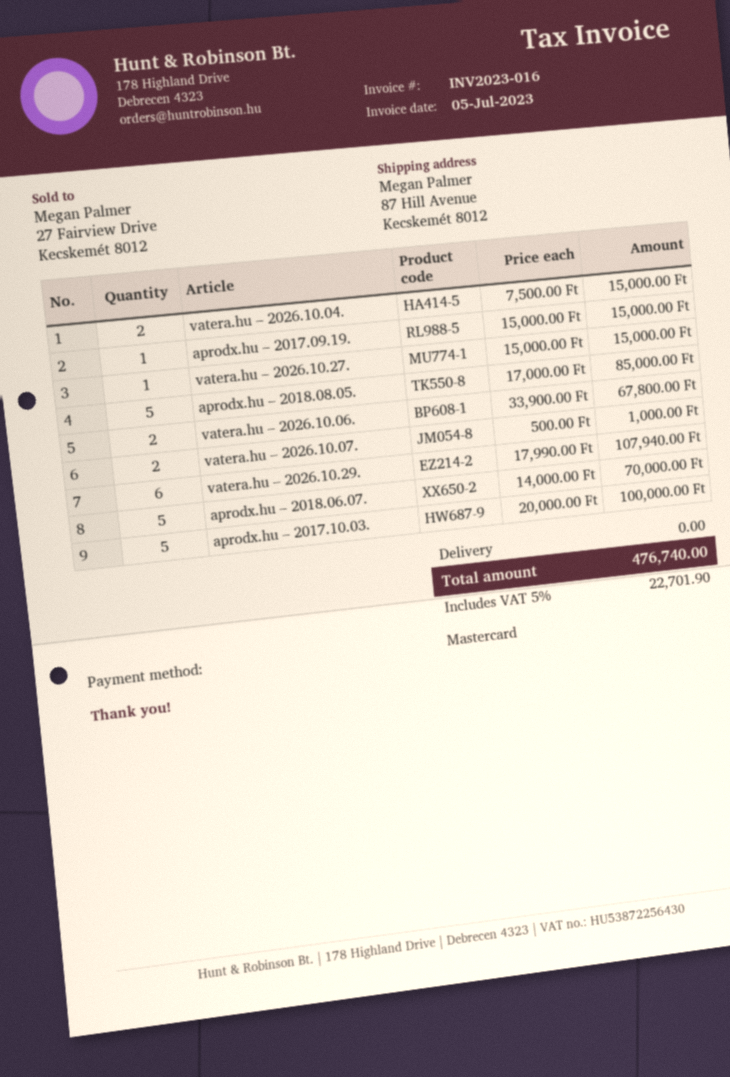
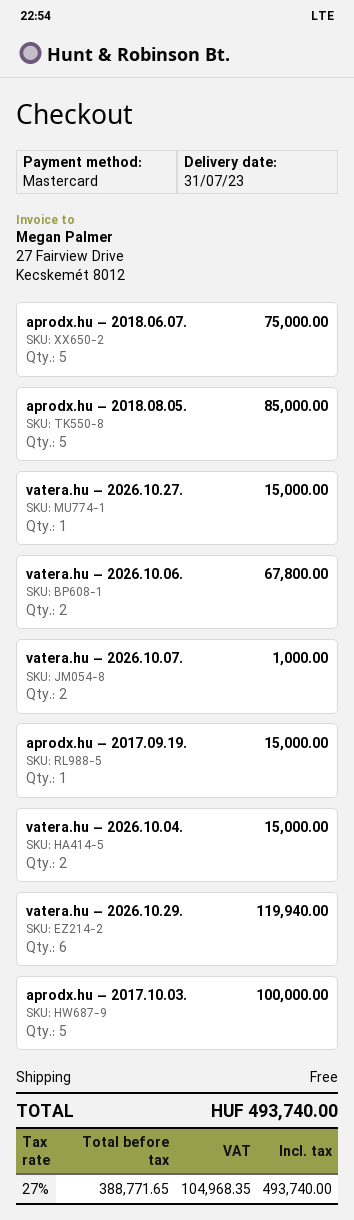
vatera.hu – 2026.10.29.: 6 for 107940.00 -> 6 for 119940.00
aprodx.hu – 2018.06.07.: 5 for 70000.00 -> 5 for 75000.00
tax: 5% = 22701.90 -> 27% = 104968.35
total: 476740.00 -> 493740.00

